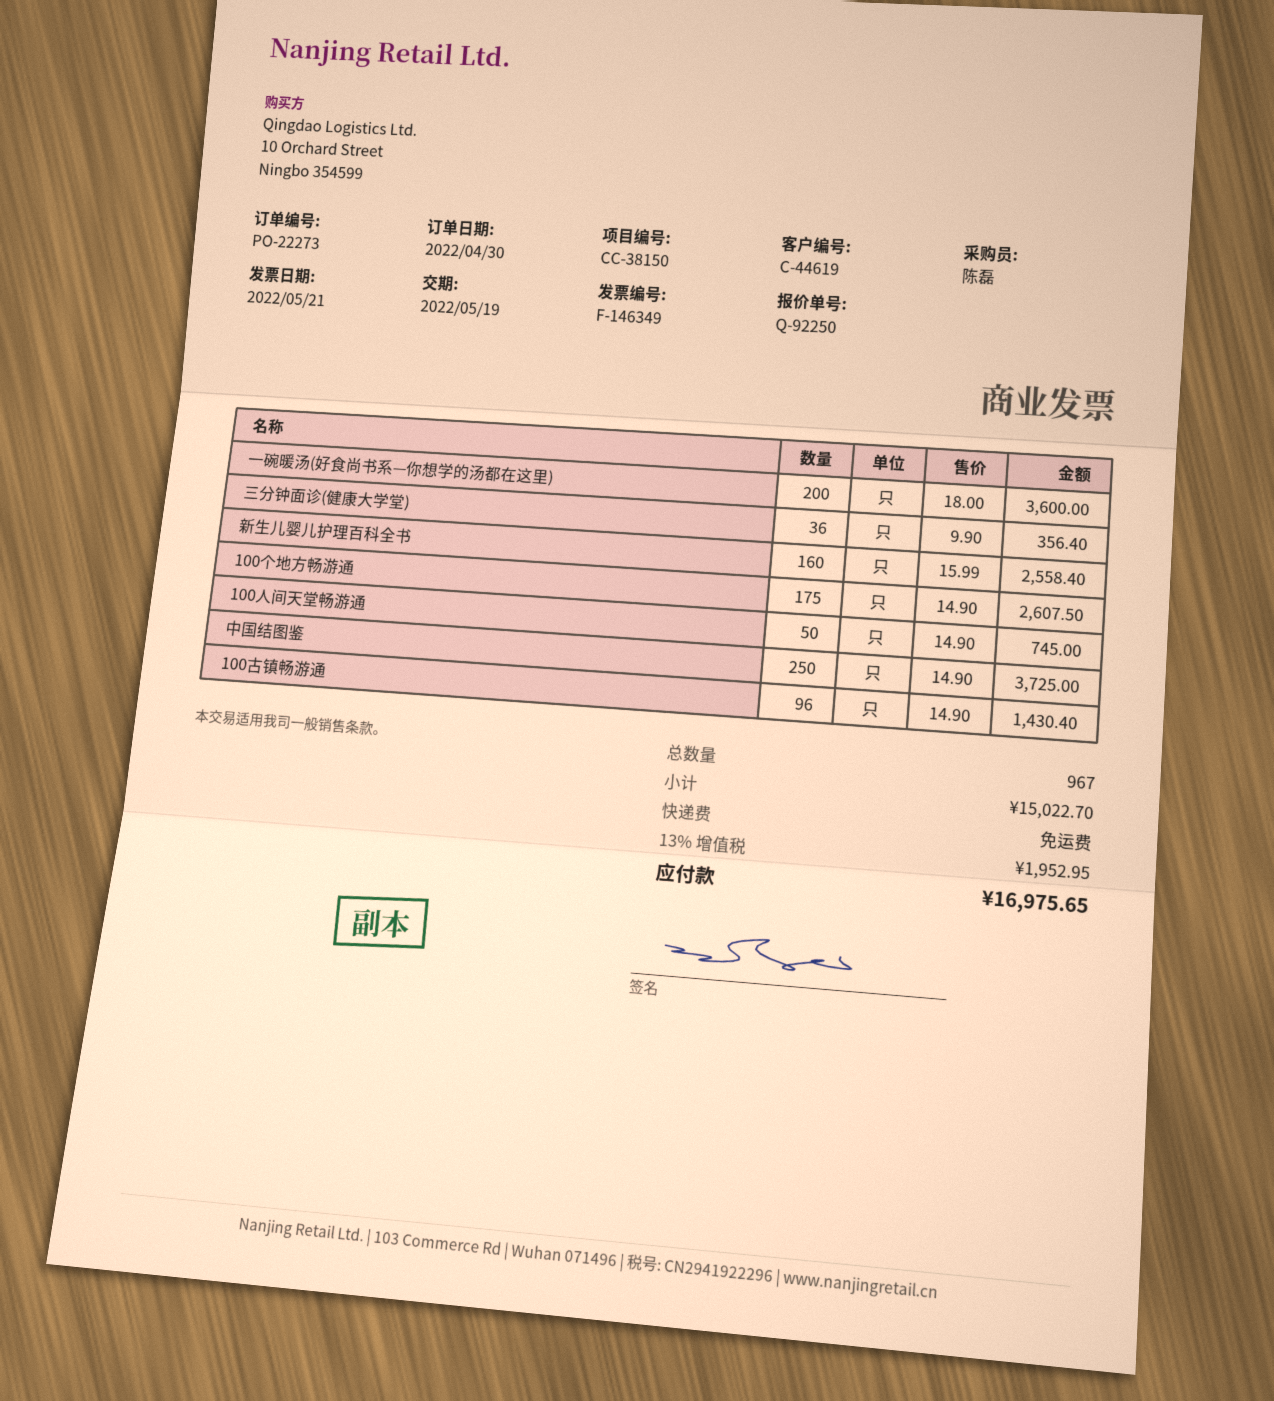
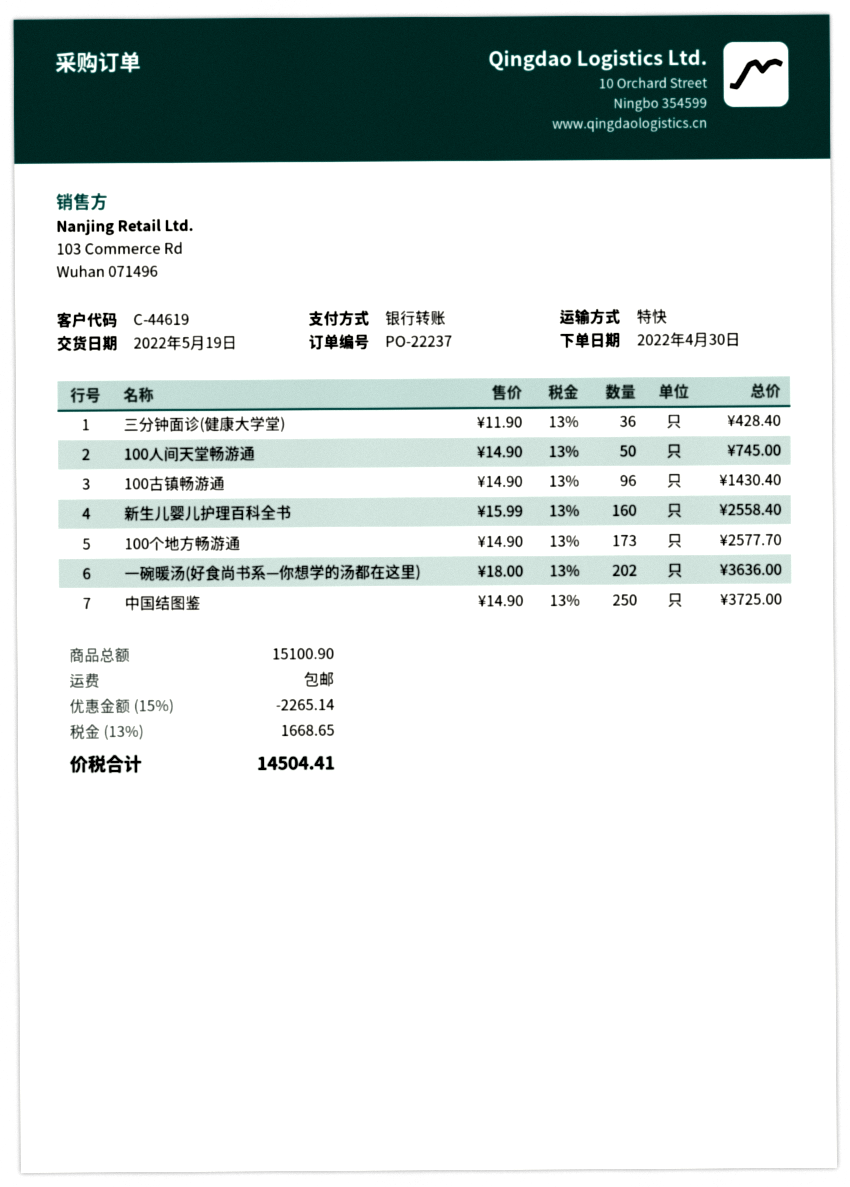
order number: PO-22273 -> PO-22237
一碗暖汤(好食尚书系—你想学的汤都在这里): 200 x 18.00 = 3600.00 -> 202 x 18.00 = 3636.00
三分钟面诊(健康大学堂): 36 x 9.90 = 356.40 -> 36 x 11.90 = 428.40
100个地方畅游通: 175 x 14.90 = 2607.50 -> 173 x 14.90 = 2577.70
subtotal: 15022.70 -> 15100.90
discount: none -> 15% = 2265.14
tax: 13% = 1952.95 -> 13% = 1668.65
total: 16975.65 -> 14504.41

